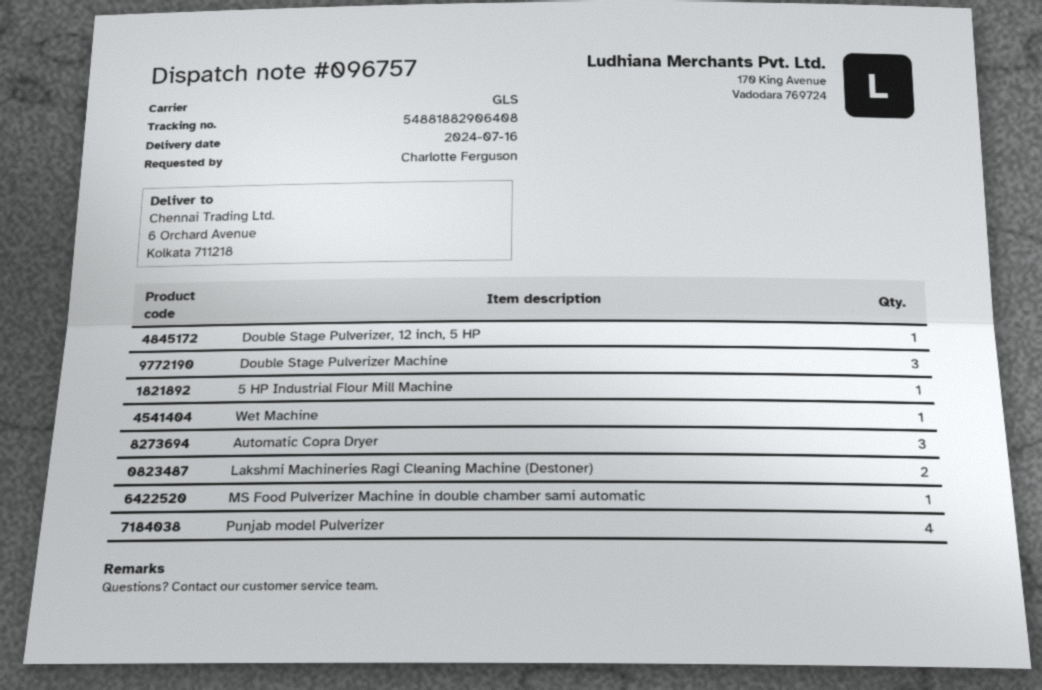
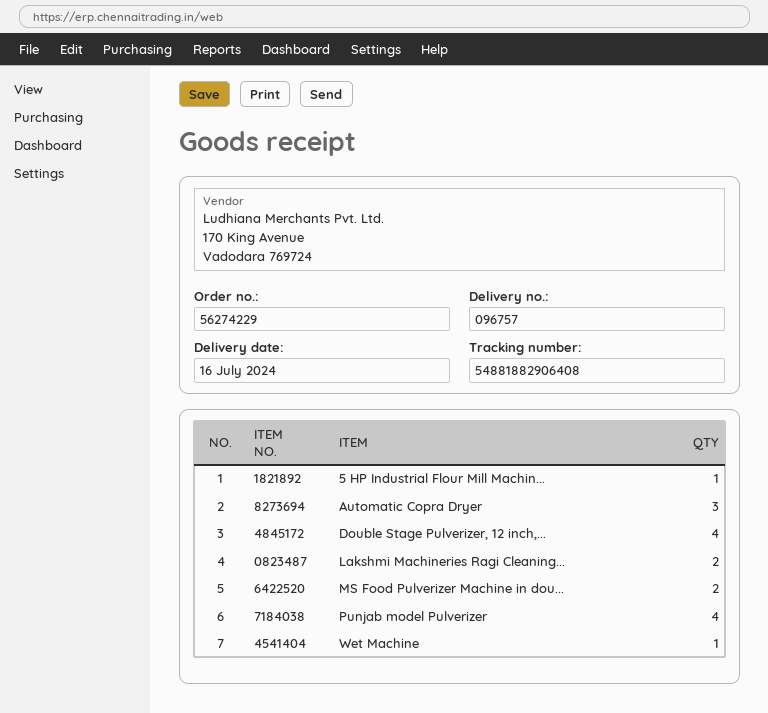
Double Stage Pulverizer, 12 inch, 5 HP: 1 -> 4
Double Stage Pulverizer Machine: 3 -> none
MS Food Pulverizer Machine in double chamber sami automatic: 1 -> 2

